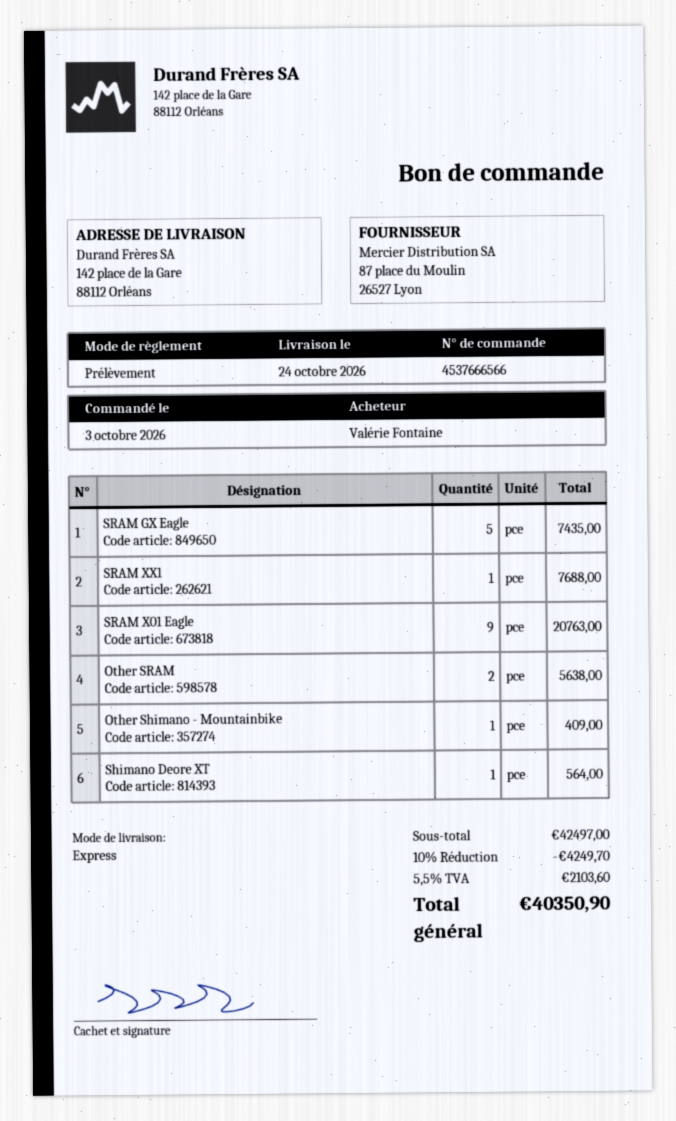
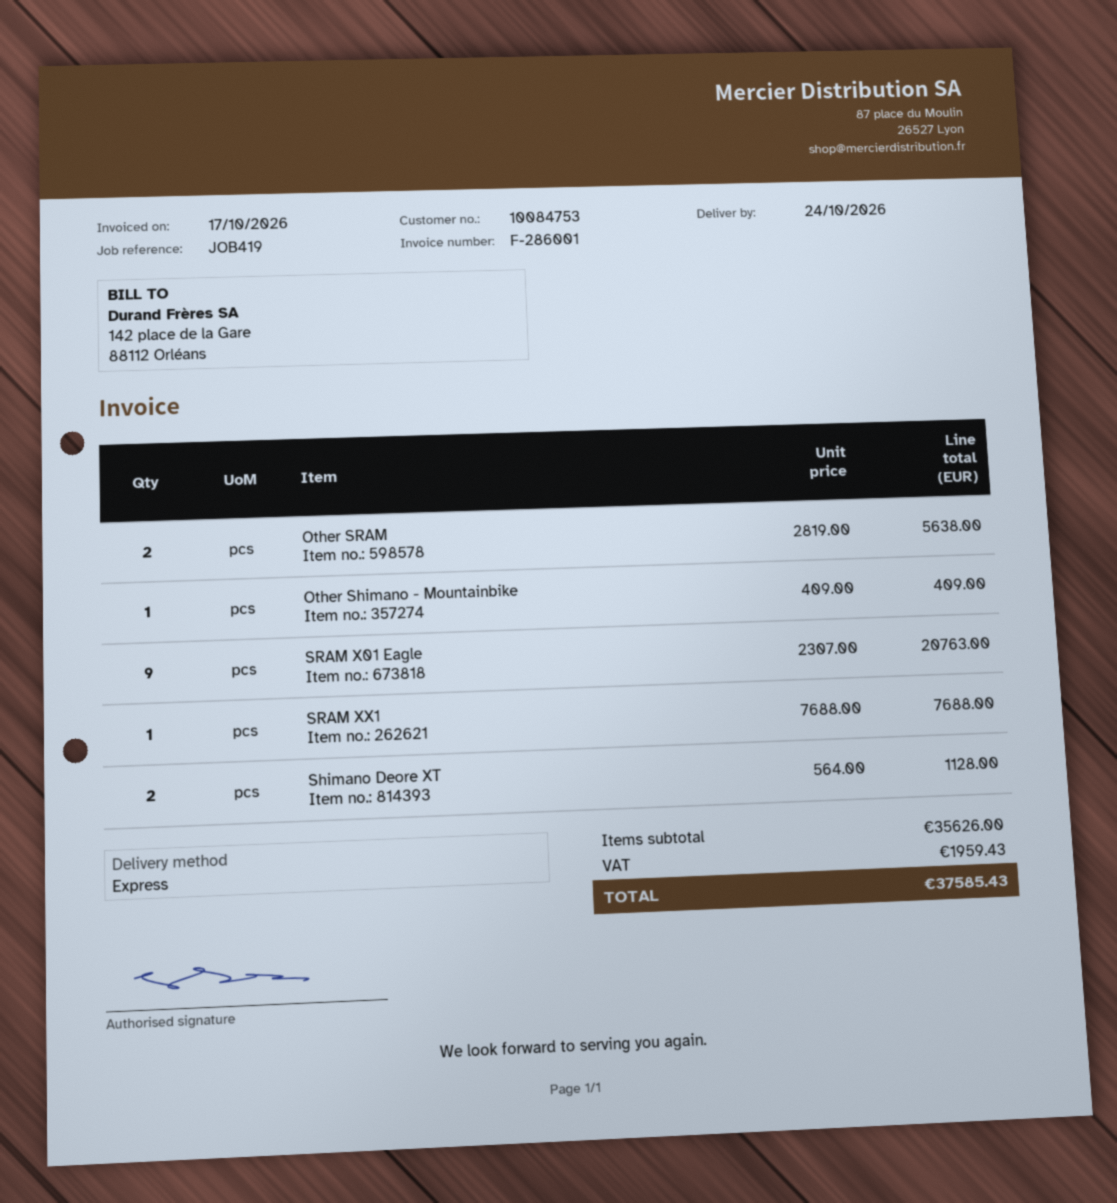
SRAM GX Eagle: 5 for 7435.00 -> none
Shimano Deore XT: 1 for 564.00 -> 2 for 1128.00
subtotal: 42497.00 -> 35626.00
discount: 10% = 4249.70 -> none
tax: 2103.60 -> 1959.43
total: 40350.90 -> 37585.43

